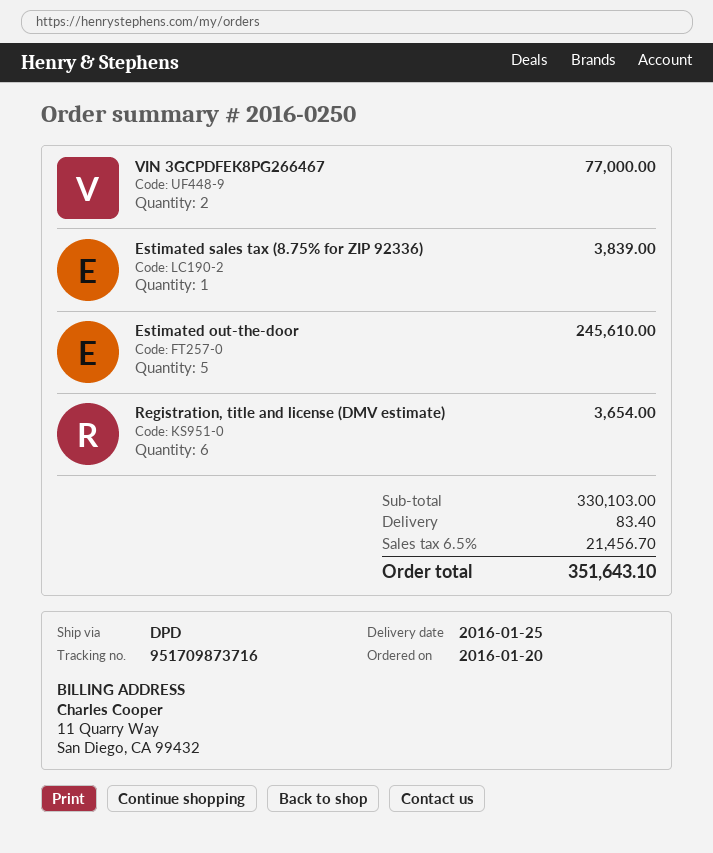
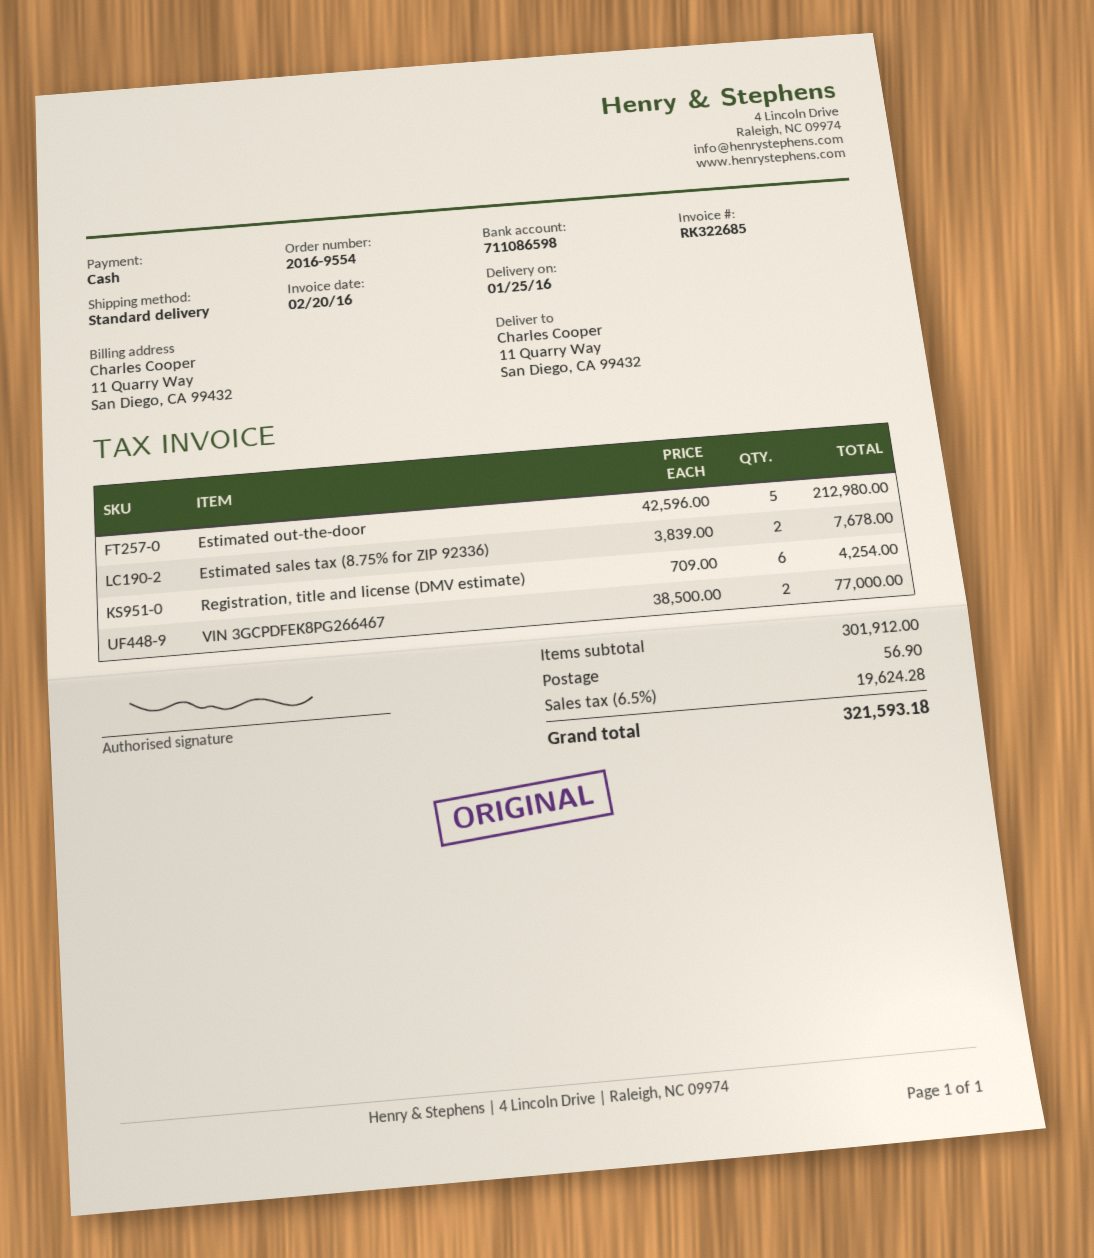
order number: 2016-0250 -> 2016-9554
shipping method: DPD -> standard
Estimated sales tax (8.75% for ZIP 92336): 1 for 3839.00 -> 2 for 7678.00
Estimated out-the-door: 5 for 245610.00 -> 5 for 212980.00
Registration, title and license (DMV estimate): 6 for 3654.00 -> 6 for 4254.00
subtotal: 330103.00 -> 301912.00
shipping: 83.40 -> 56.90
tax: 6.5% = 21456.70 -> 6.5% = 19624.28
total: 351643.10 -> 321593.18

